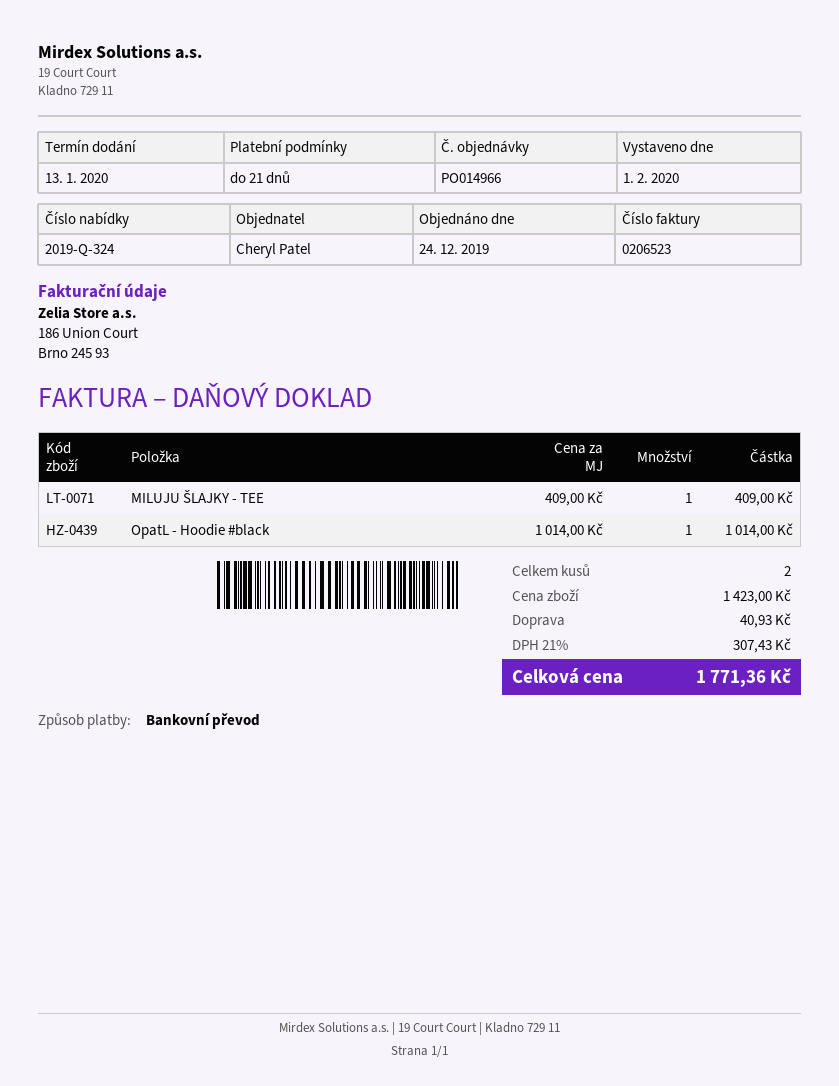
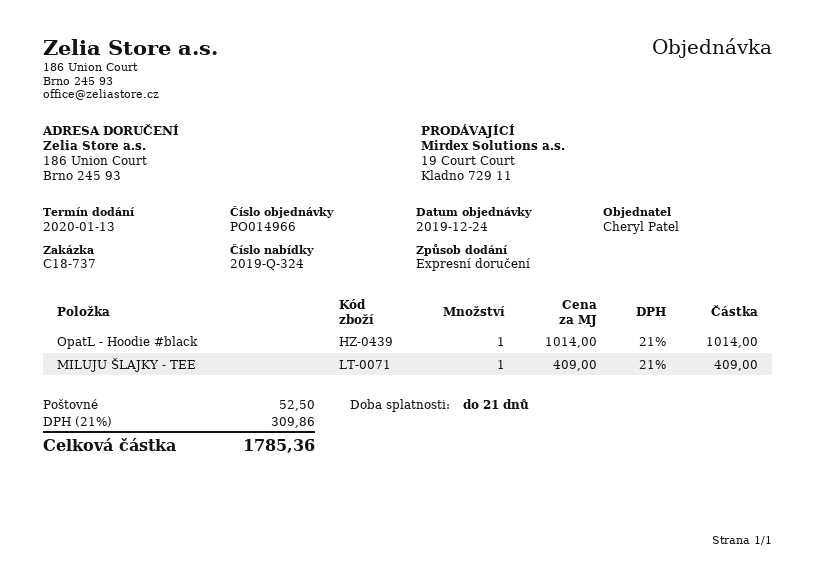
shipping: 40.93 -> 52.50
tax: 21% = 307.43 -> 21% = 309.86
total: 1771.36 -> 1785.36

